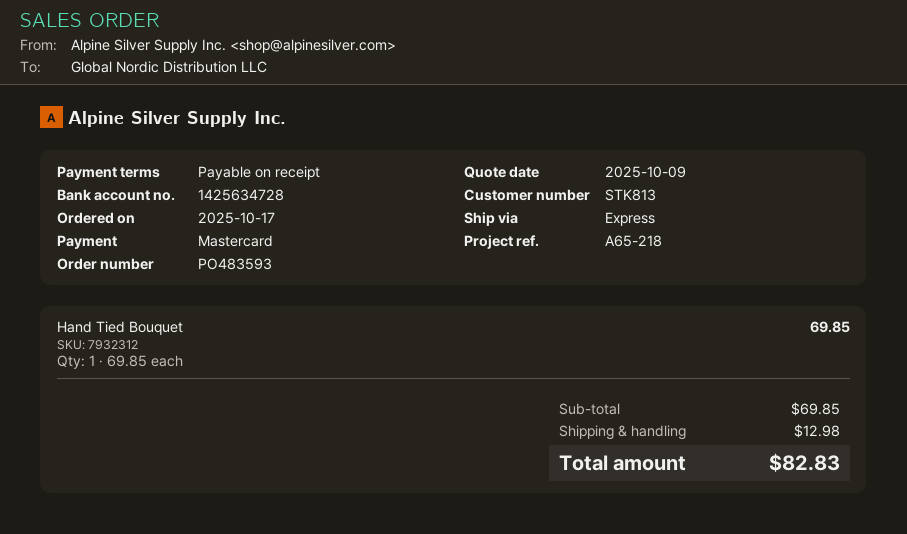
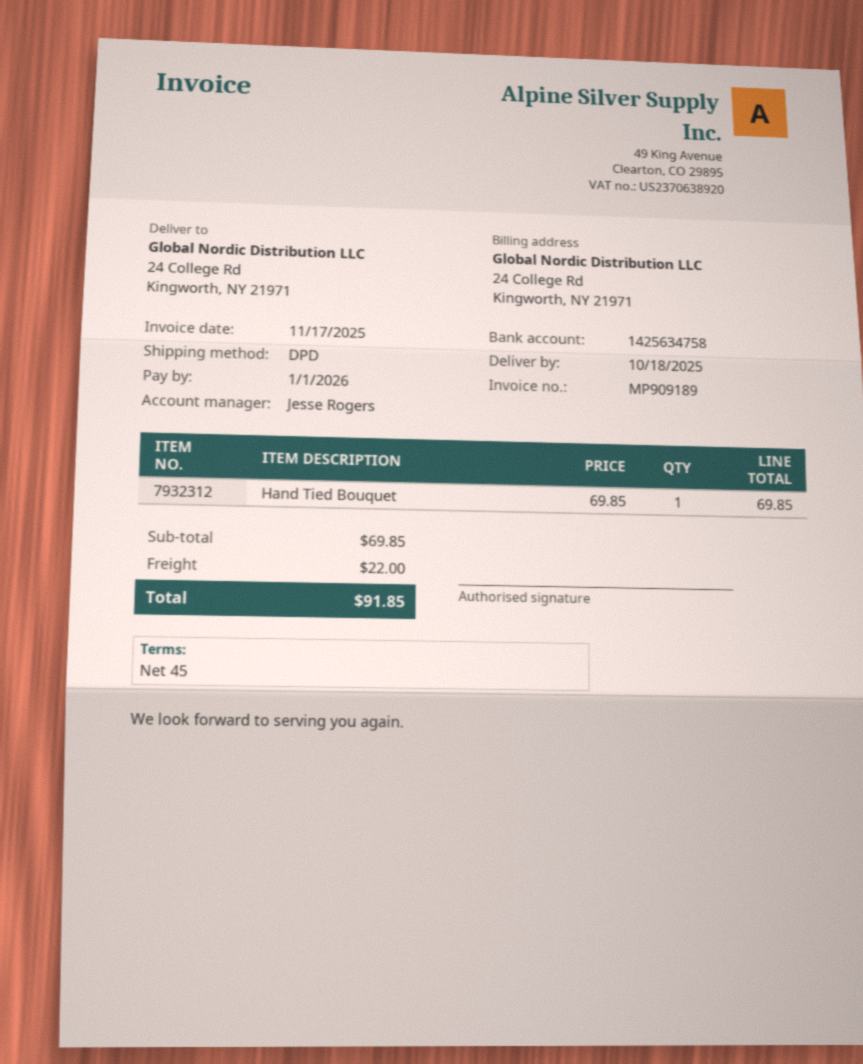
payment terms: on receipt -> 45 days
bank account: 1425634728 -> 1425634758
shipping method: express -> DPD
shipping: 12.98 -> 22.00
total: 82.83 -> 91.85

